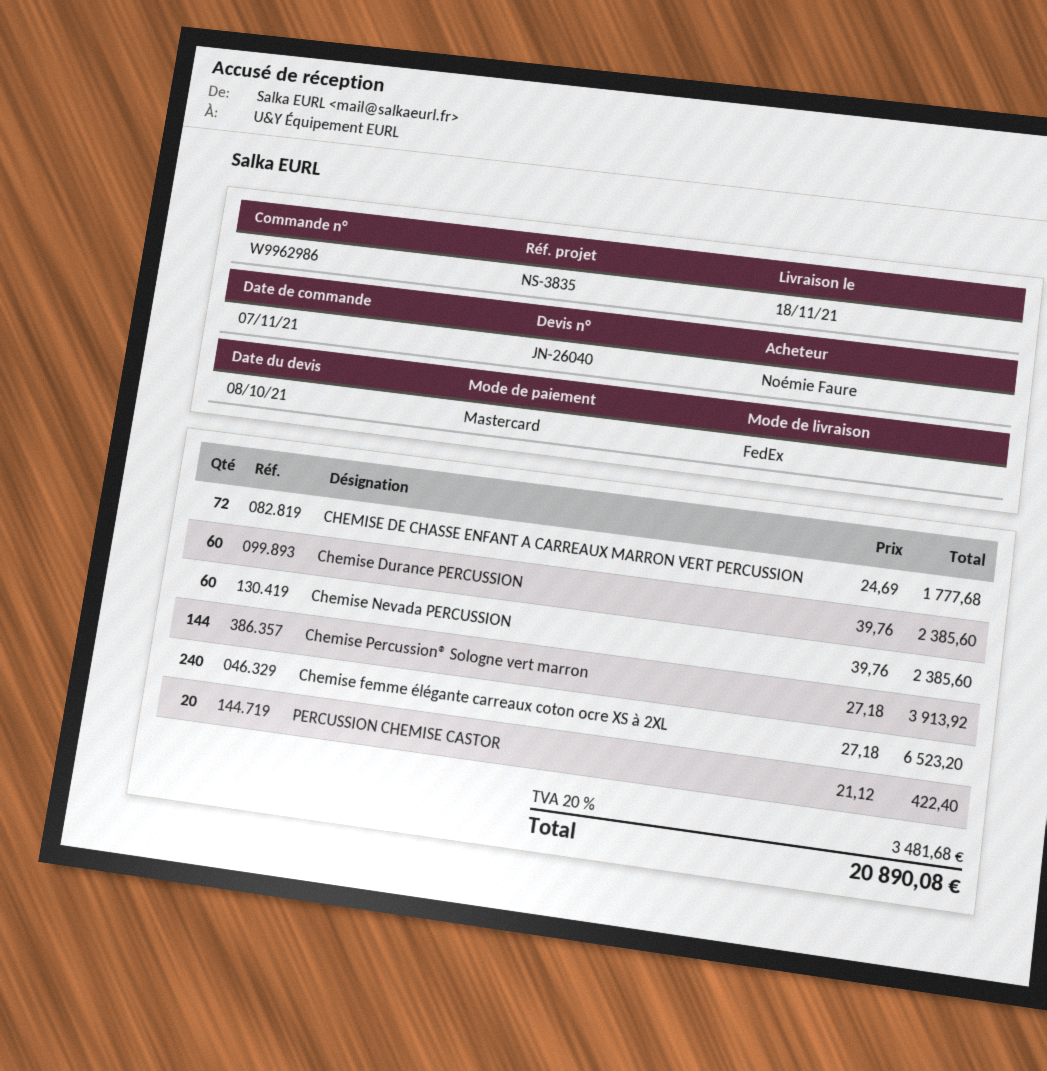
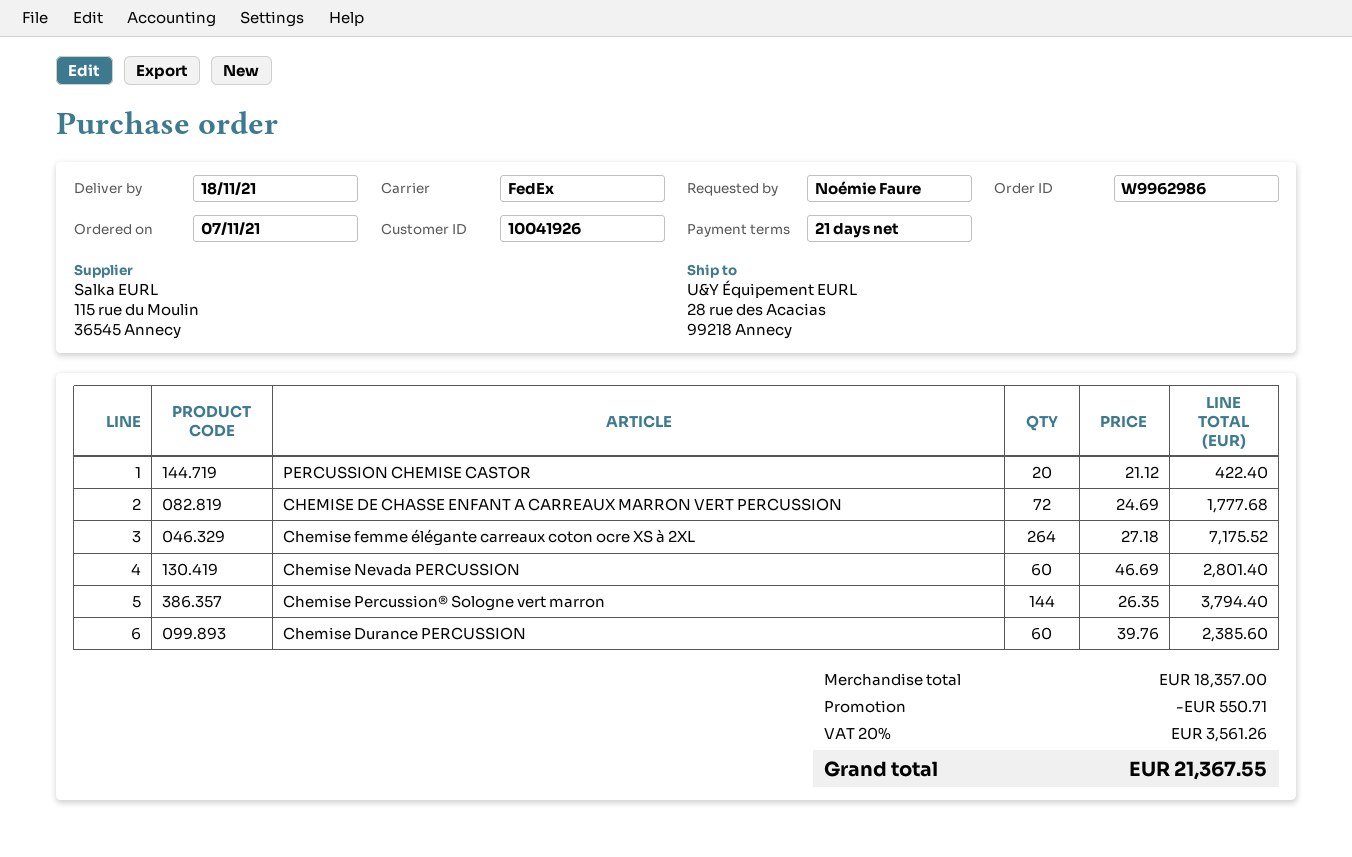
Chemise Nevada PERCUSSION: 60 x 39.76 = 2385.60 -> 60 x 46.69 = 2801.40
Chemise Percussion® Sologne vert marron: 144 x 27.18 = 3913.92 -> 144 x 26.35 = 3794.40
Chemise femme élégante carreaux coton ocre XS à 2XL: 240 x 27.18 = 6523.20 -> 264 x 27.18 = 7175.52
discount: none -> 550.71
tax: 20% = 3481.68 -> 20% = 3561.26
total: 20890.08 -> 21367.55

